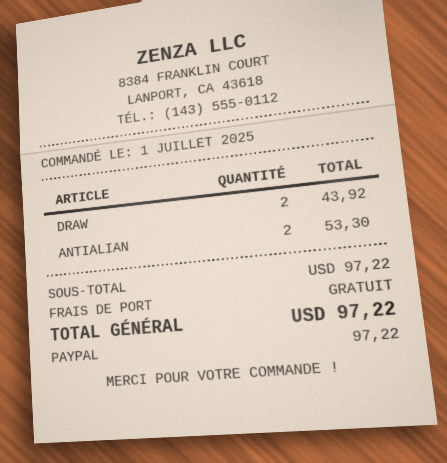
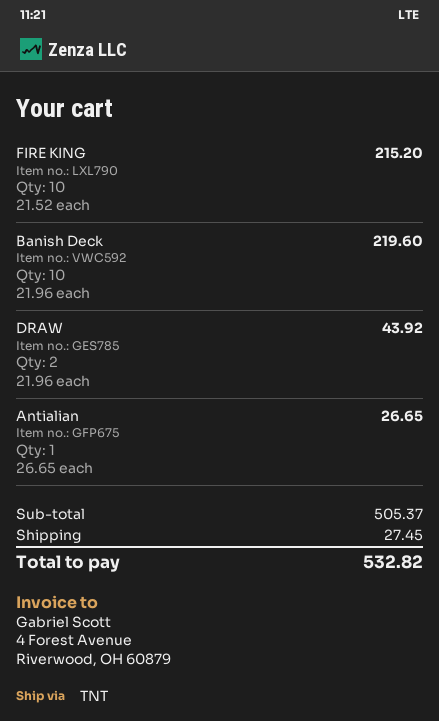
ANTIALIAN: 2 for 53.30 -> 1 for 26.65
FIRE KING: none -> 10 for 215.20
Banish Deck: none -> 10 for 219.60
subtotal: 97.22 -> 505.37
shipping: 0.00 -> 27.45
total: 97.22 -> 532.82

